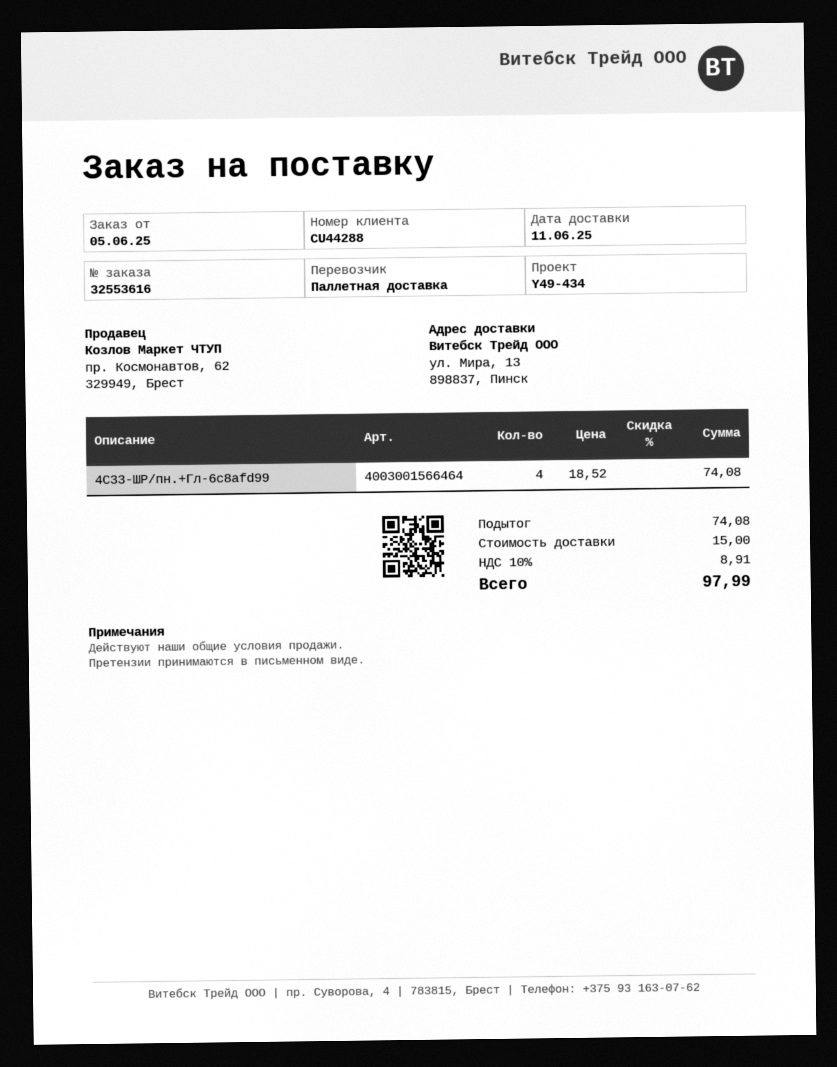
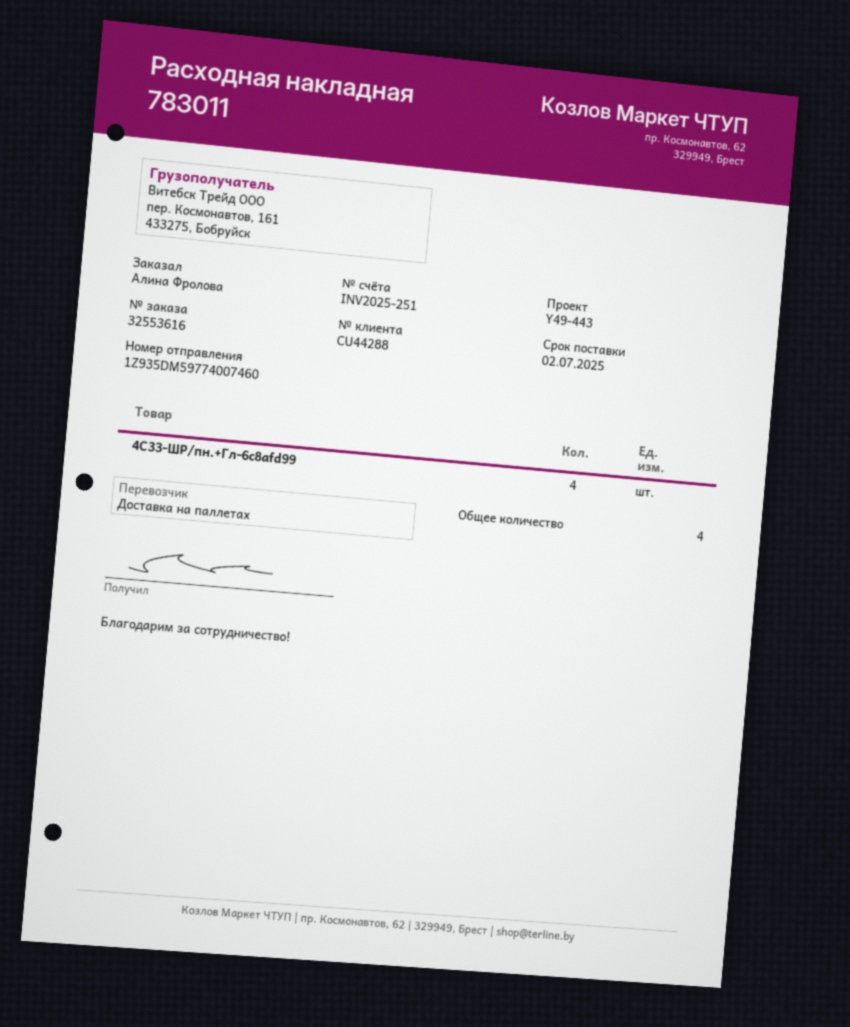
delivery date: 2025-06-11 -> 2025-07-02
reference: Y49-434 -> Y49-443
ship to: ул. Мира, 13, 898837, Пинск -> пер. Космонавтов, 161, 433275, Бобруйск

